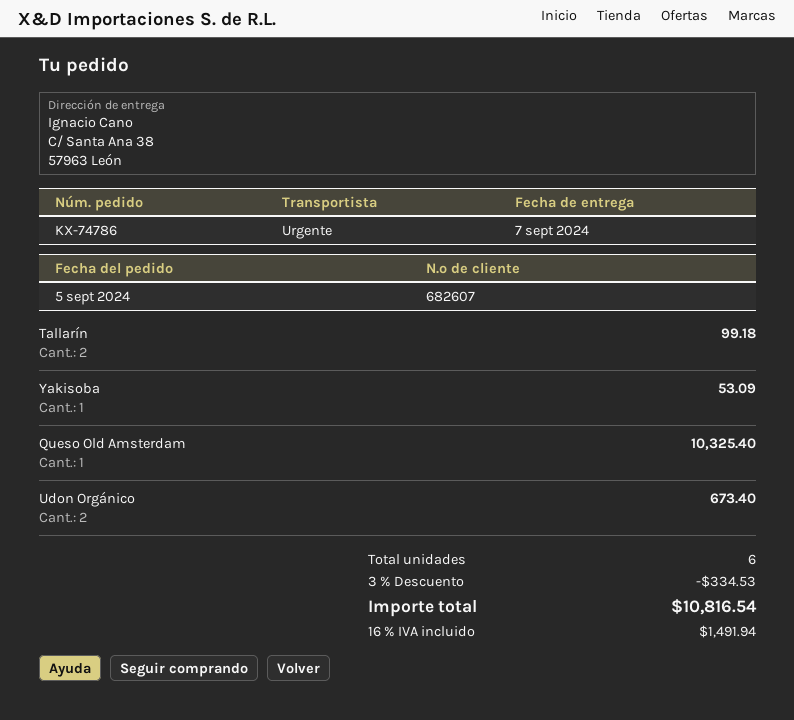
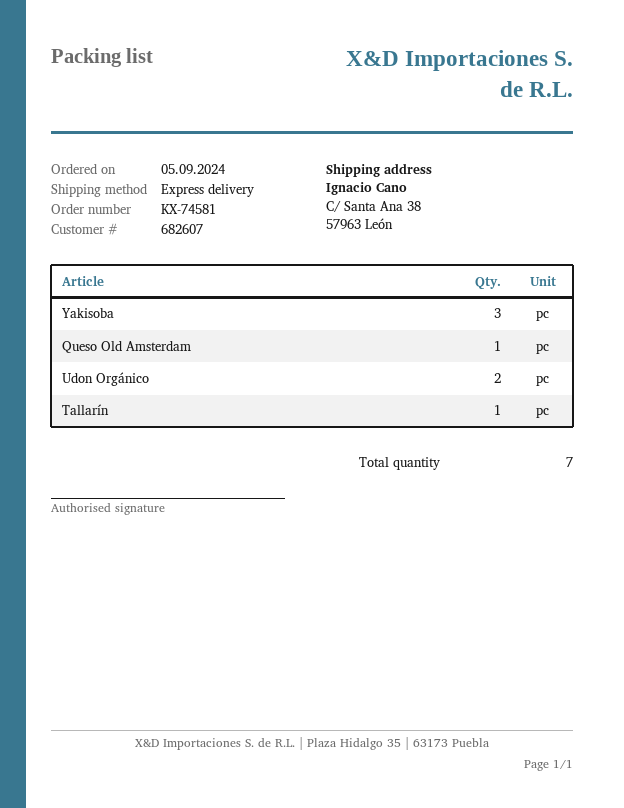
order number: KX-74786 -> KX-74581
Tallarín: 2 -> 1
Yakisoba: 1 -> 3
total quantity: 6 -> 7

